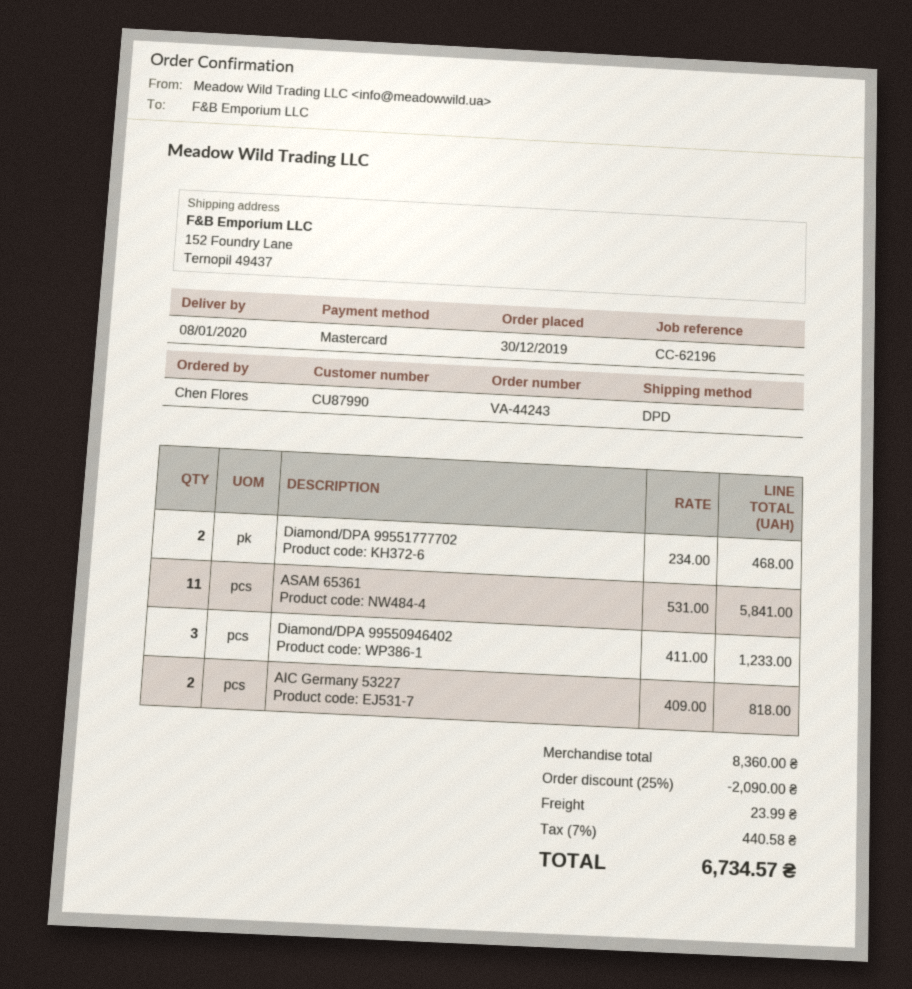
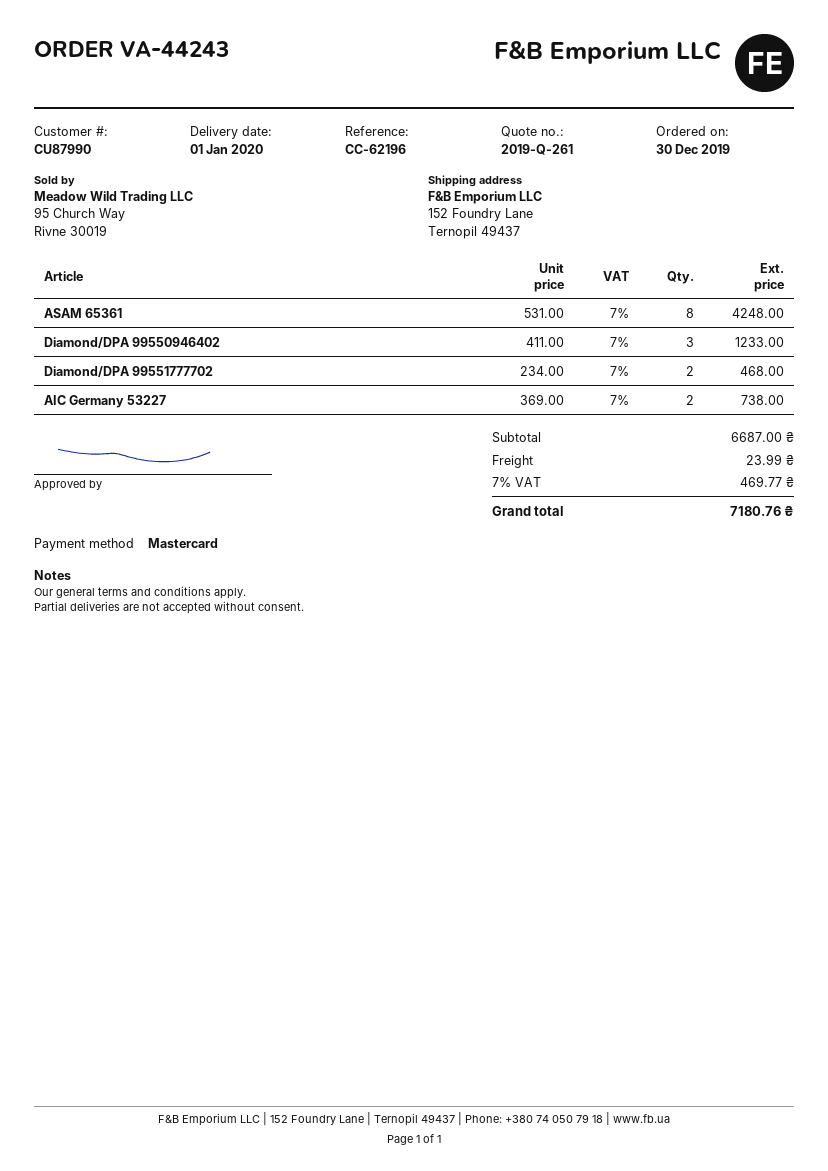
delivery date: 2020-01-08 -> 2020-01-01
ASAM 65361: 11 x 531.00 = 5841.00 -> 8 x 531.00 = 4248.00
AIC Germany 53227: 2 x 409.00 = 818.00 -> 2 x 369.00 = 738.00
subtotal: 8360.00 -> 6687.00
discount: 25% = 2090.00 -> none
tax: 7% = 440.58 -> 7% = 469.77
total: 6734.57 -> 7180.76

